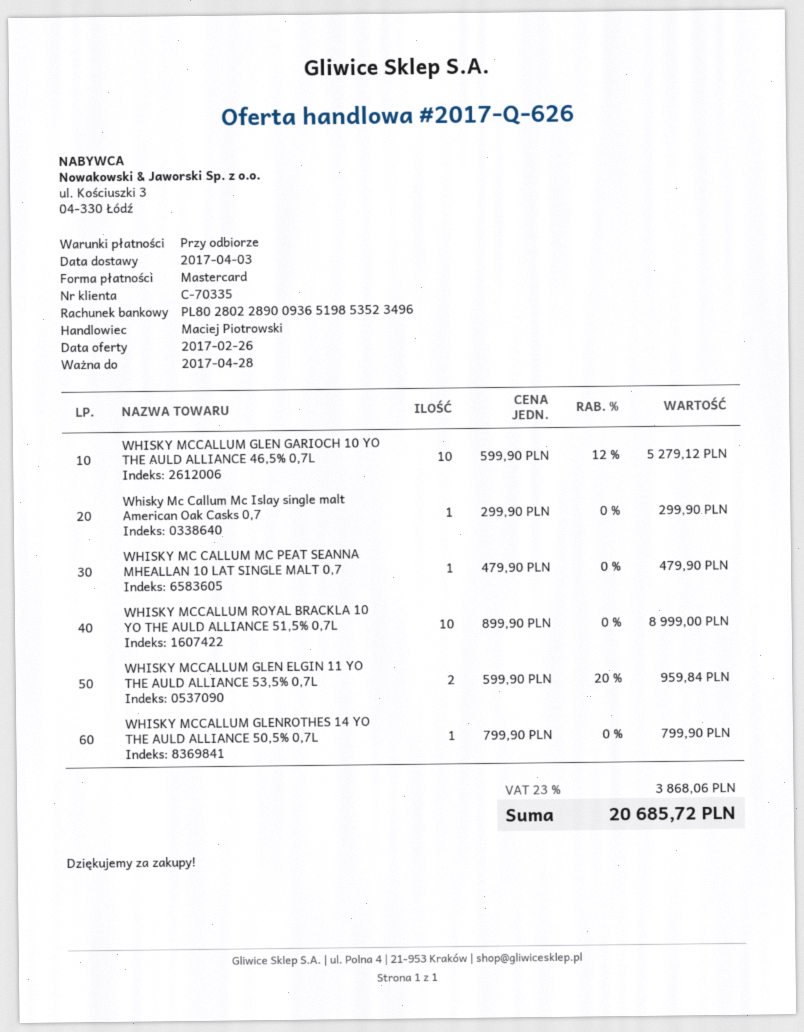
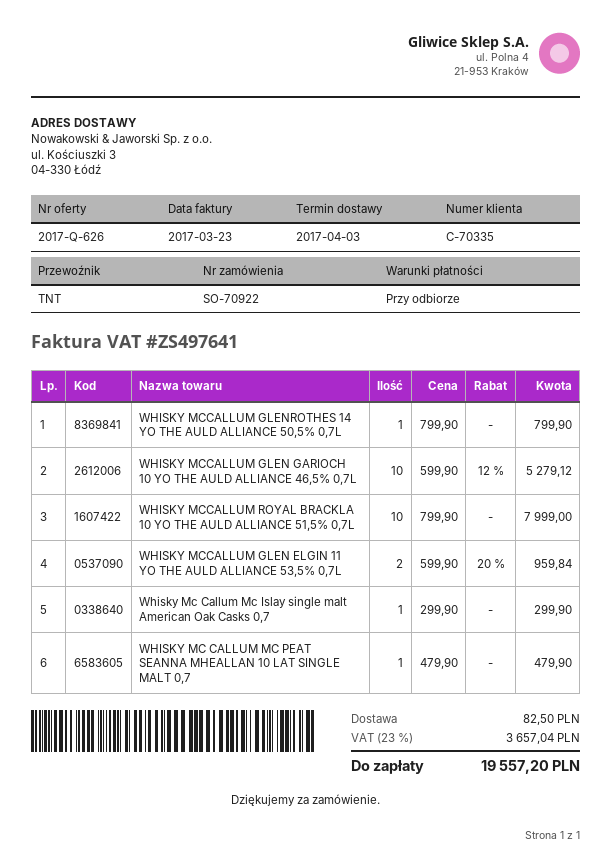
WHISKY MCCALLUM ROYAL BRACKLA 10 YO THE AULD ALLIANCE 51,5% 0,7L: 10 x 899.90 = 8999.00 -> 10 x 799.90 = 7999.00
shipping: none -> 82.50
tax: 23% = 3868.06 -> 23% = 3657.04
total: 20685.72 -> 19557.20

